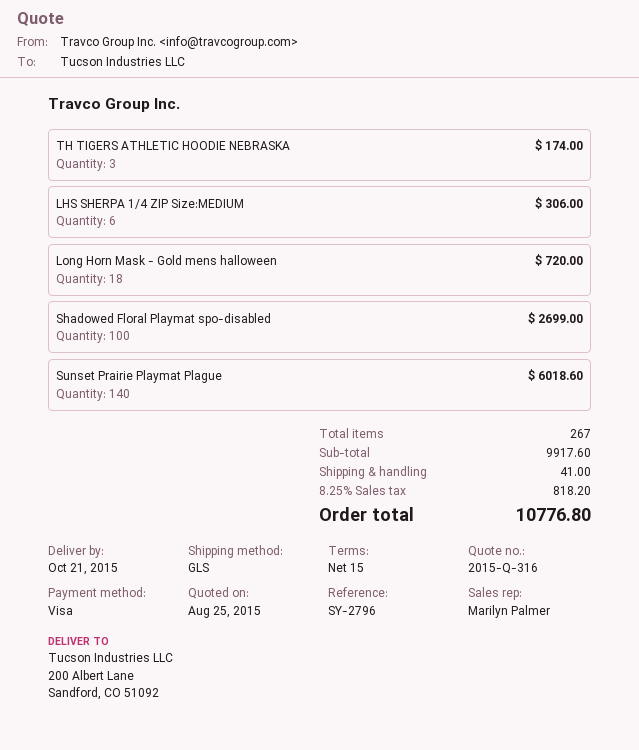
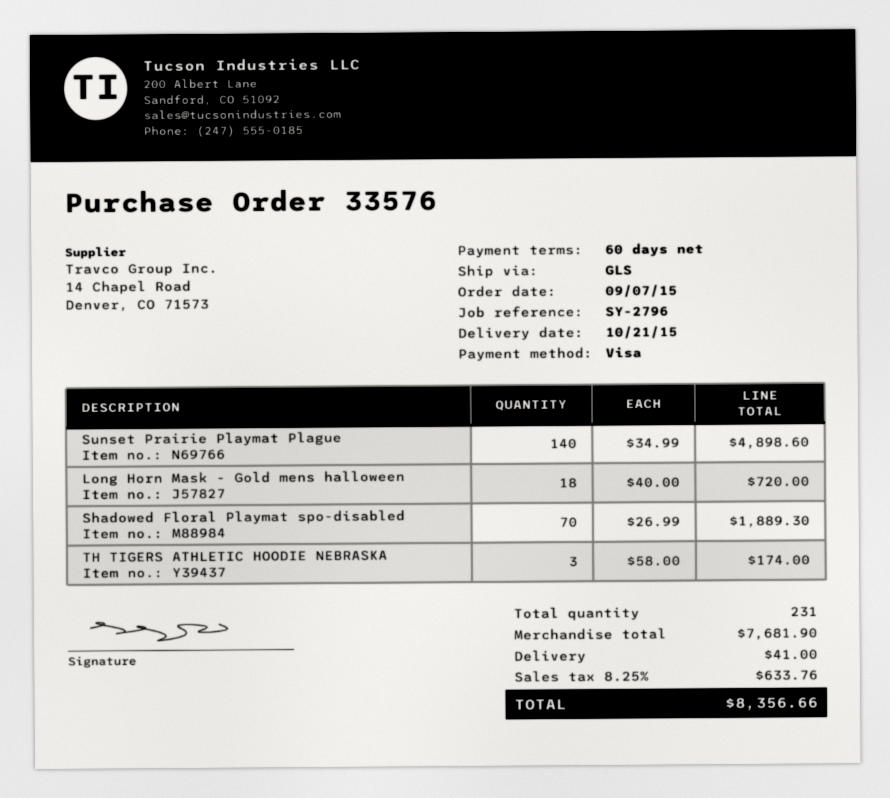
payment terms: 15 days -> 60 days
LHS SHERPA 1/4 ZIP Size:MEDIUM: 6 for 306.00 -> none
Shadowed Floral Playmat spo-disabled: 100 for 2699.00 -> 70 for 1889.30
Sunset Prairie Playmat Plague: 140 for 6018.60 -> 140 for 4898.60
total quantity: 267 -> 231
subtotal: 9917.60 -> 7681.90
tax: 8.25% = 818.20 -> 8.25% = 633.76
total: 10776.80 -> 8356.66

